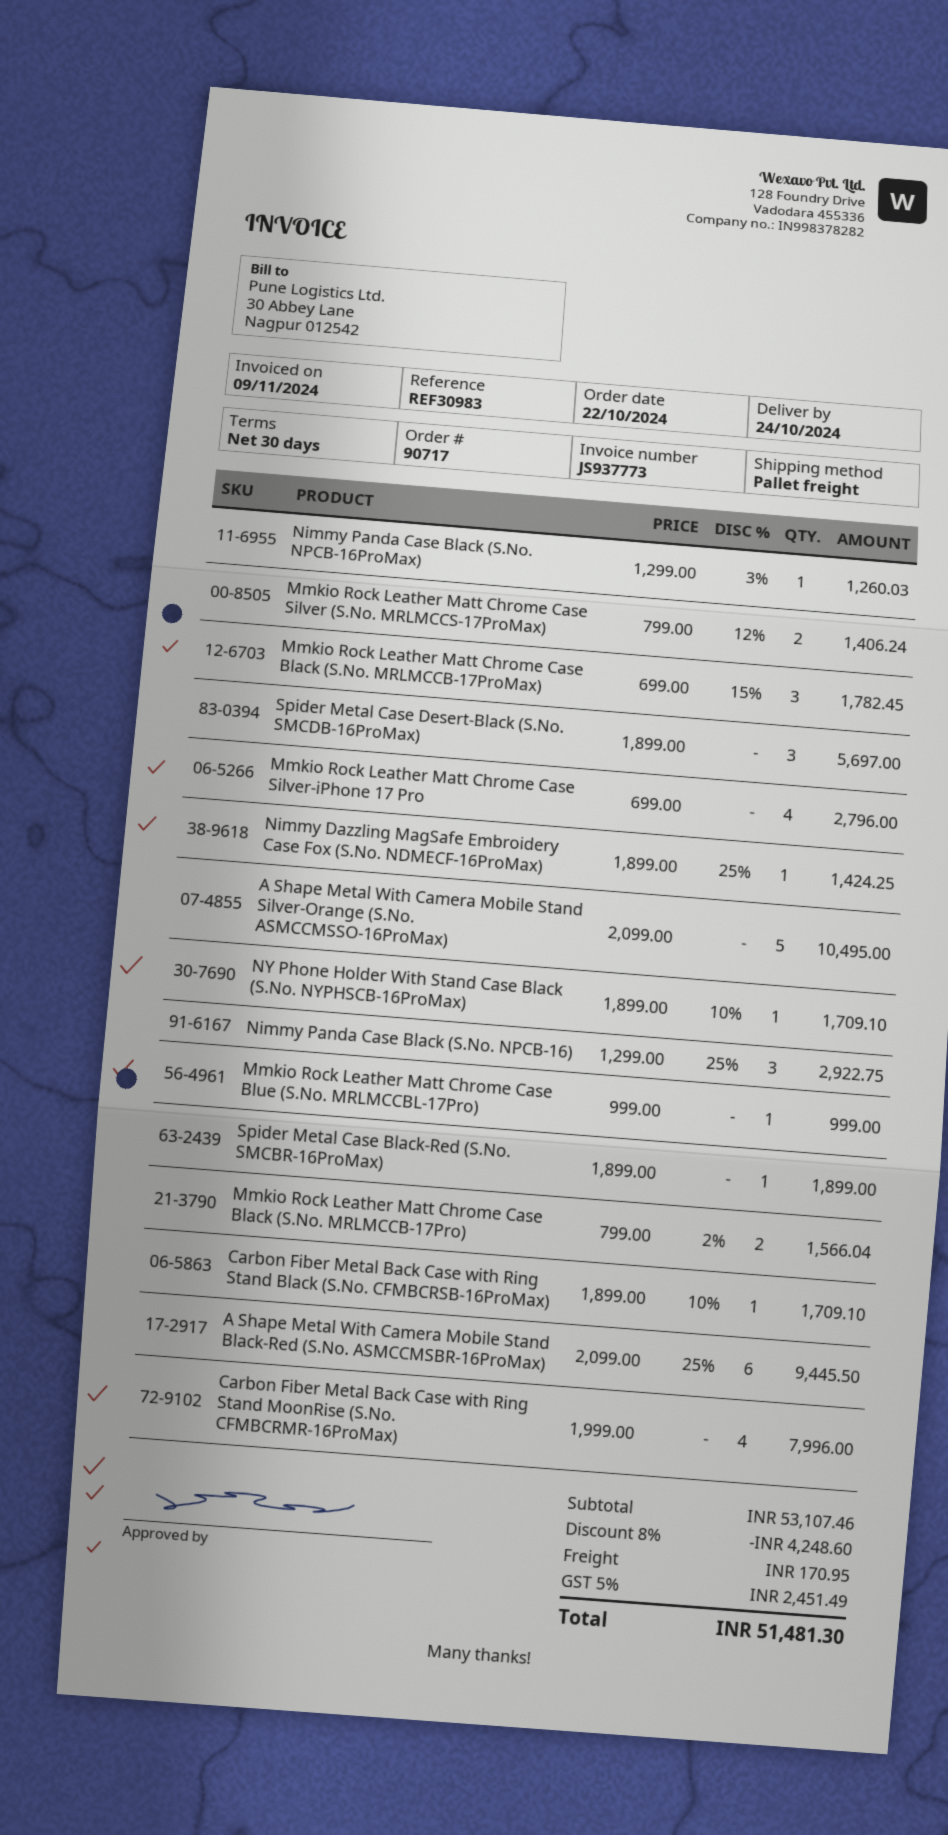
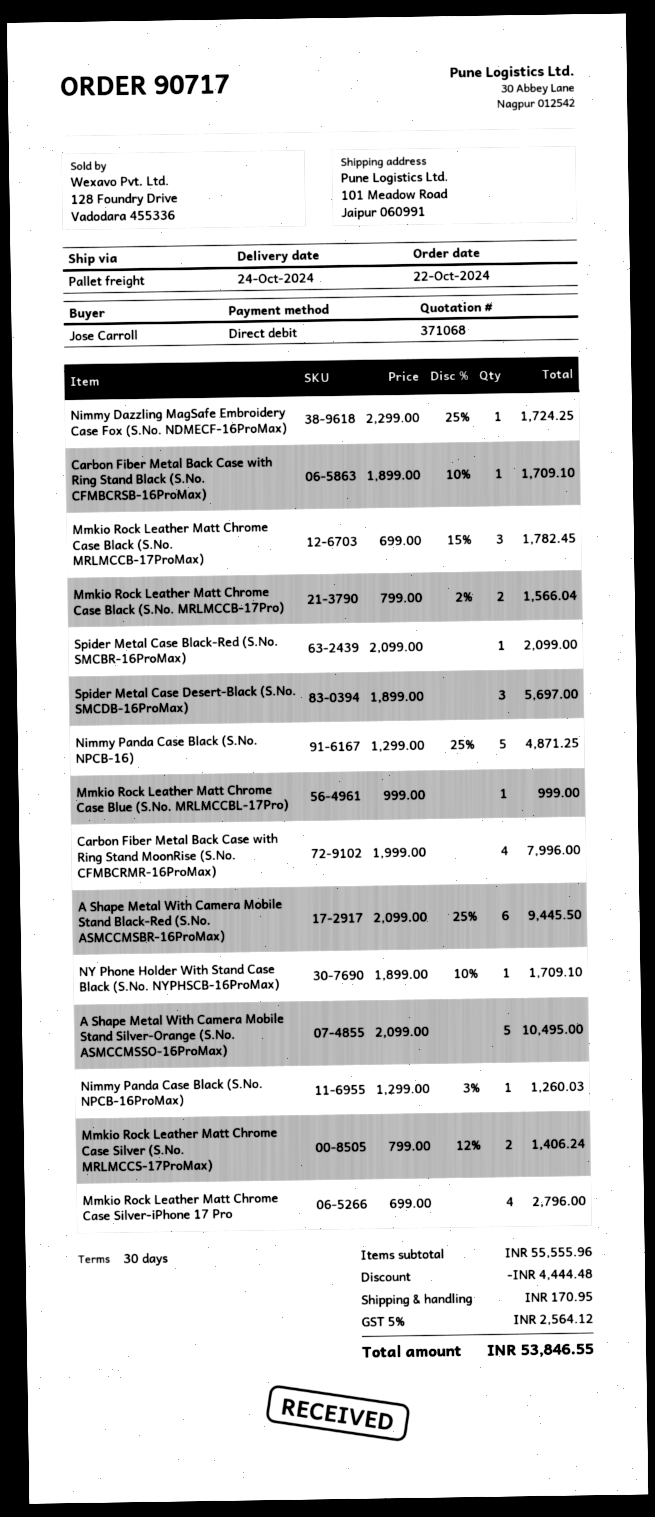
Nimmy Dazzling MagSafe Embroidery Case Fox (S.No. NDMECF-16ProMax): 1 x 1899.00 - 25% = 1424.25 -> 1 x 2299.00 - 25% = 1724.25
Nimmy Panda Case Black (S.No. NPCB-16): 3 x 1299.00 - 25% = 2922.75 -> 5 x 1299.00 - 25% = 4871.25
Spider Metal Case Black-Red (S.No. SMCBR-16ProMax): 1 x 1899.00 = 1899.00 -> 1 x 2099.00 = 2099.00
subtotal: 53107.46 -> 55555.96
discount: 4248.60 -> 4444.48
tax: 5% = 2451.49 -> 5% = 2564.12
total: 51481.30 -> 53846.55

